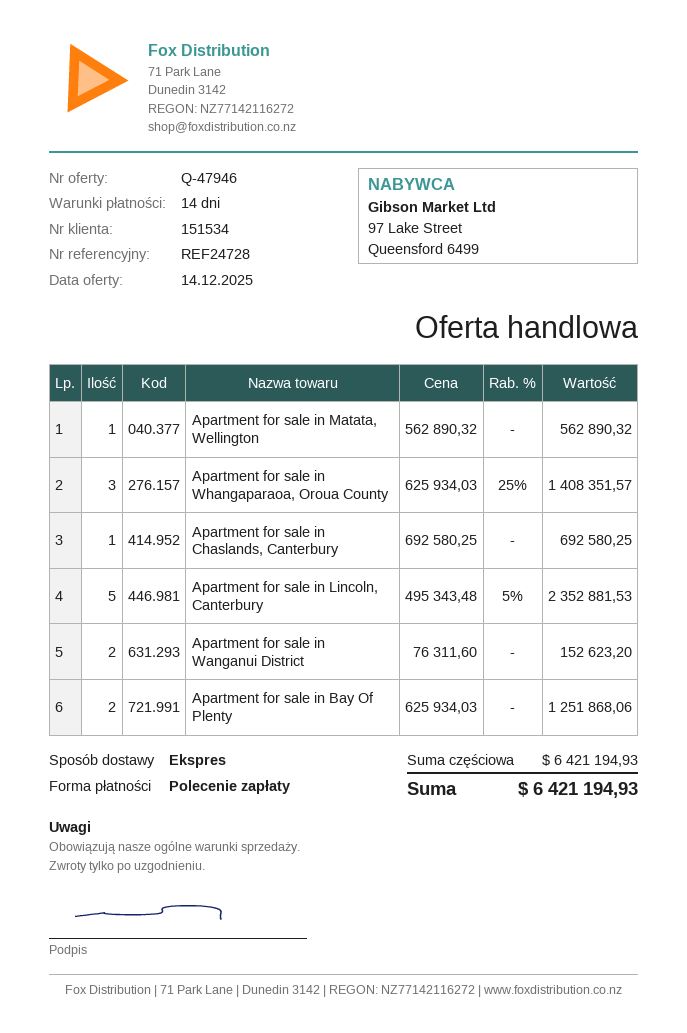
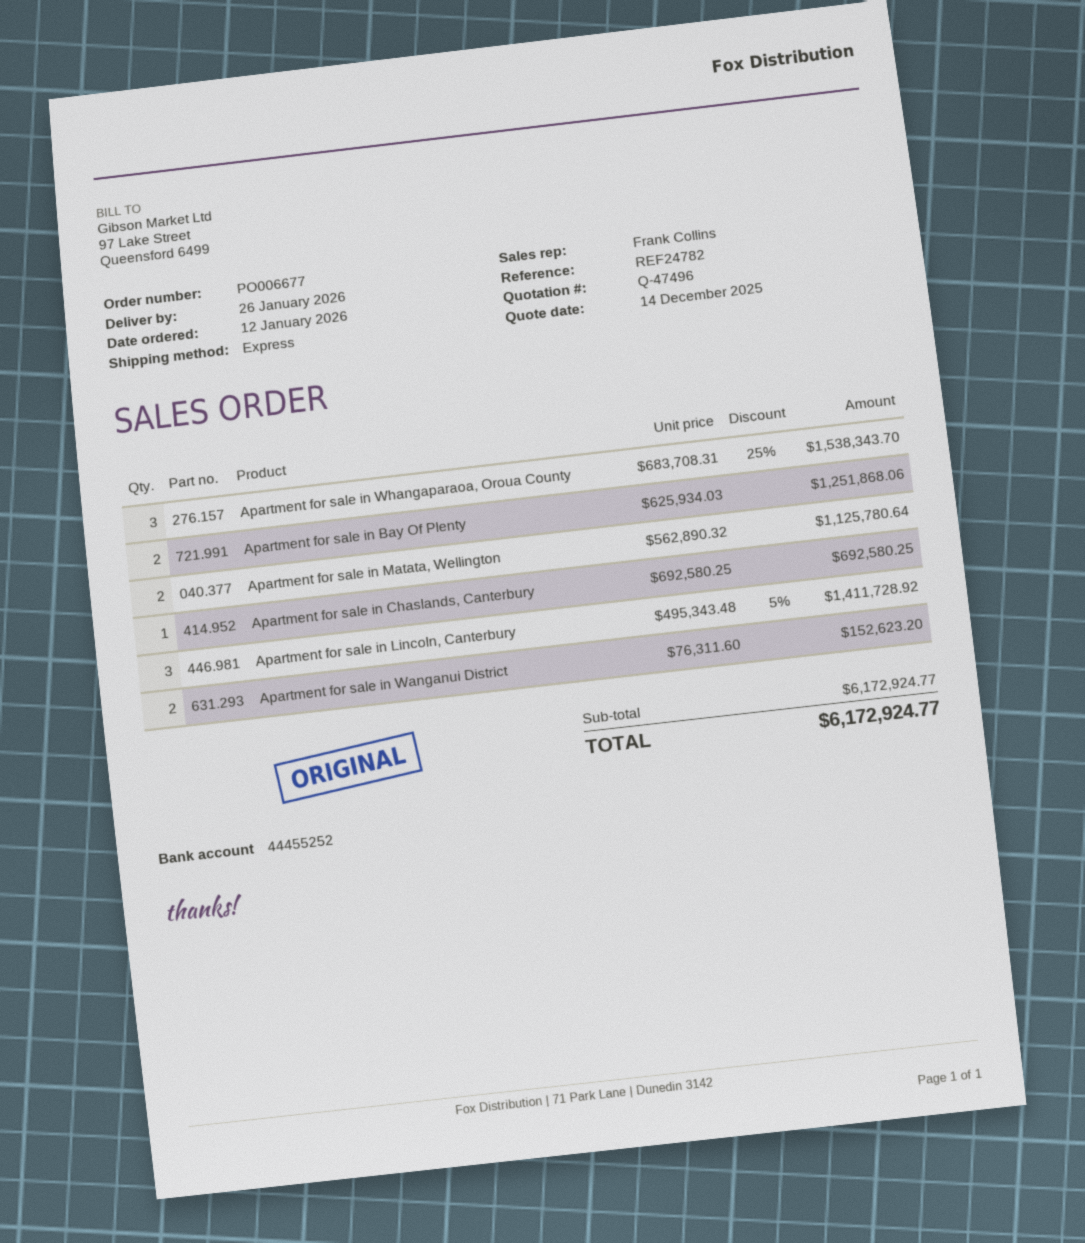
quote number: Q-47946 -> Q-47496
reference: REF24728 -> REF24782
Apartment for sale in Matata, Wellington: 1 x 562890.32 = 562890.32 -> 2 x 562890.32 = 1125780.64
Apartment for sale in Whangaparaoa, Oroua County: 3 x 625934.03 - 25% = 1408351.57 -> 3 x 683708.31 - 25% = 1538343.70
Apartment for sale in Lincoln, Canterbury: 5 x 495343.48 - 5% = 2352881.53 -> 3 x 495343.48 - 5% = 1411728.92
subtotal: 6421194.93 -> 6172924.77
total: 6421194.93 -> 6172924.77

